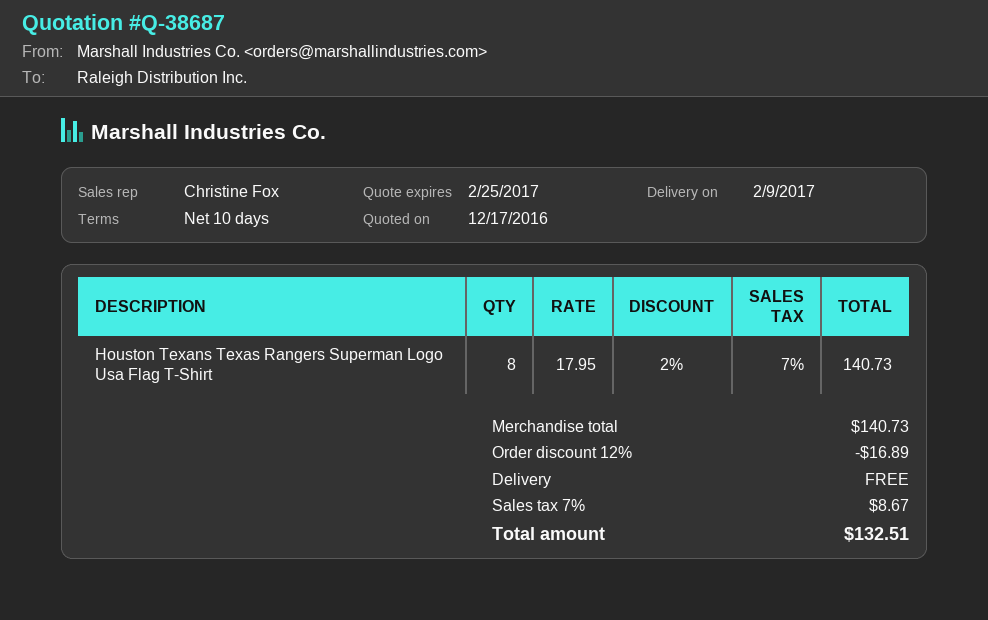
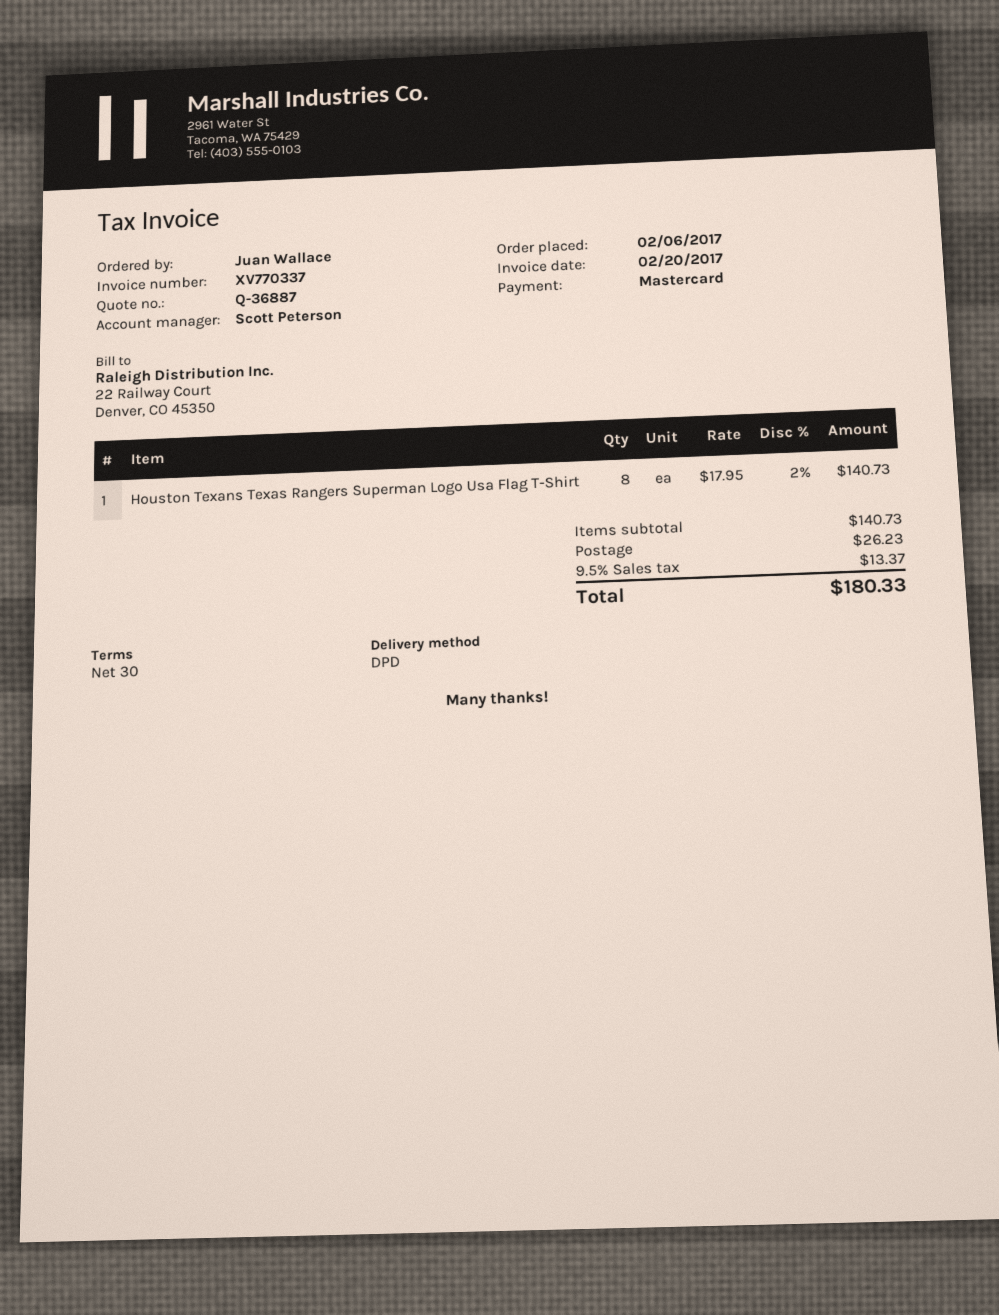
quote number: Q-38687 -> Q-36887
payment terms: 10 days -> 30 days
sales rep: Christine Fox -> Scott Peterson
discount: 12% = 16.89 -> none
shipping: 0.00 -> 26.23
tax: 7% = 8.67 -> 9.5% = 13.37
total: 132.51 -> 180.33

